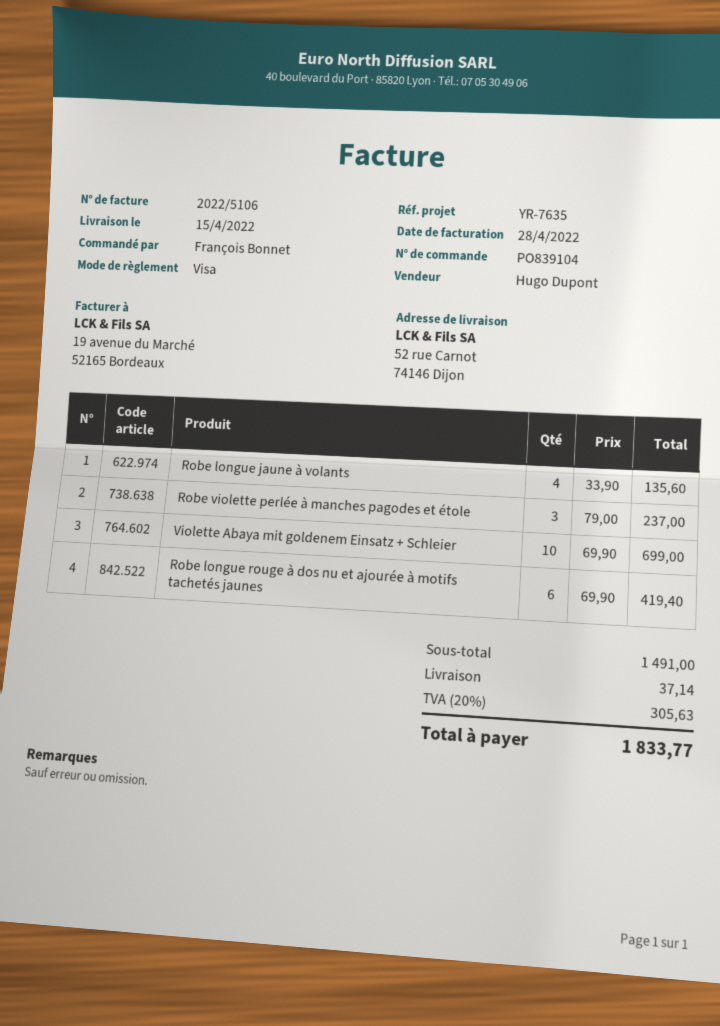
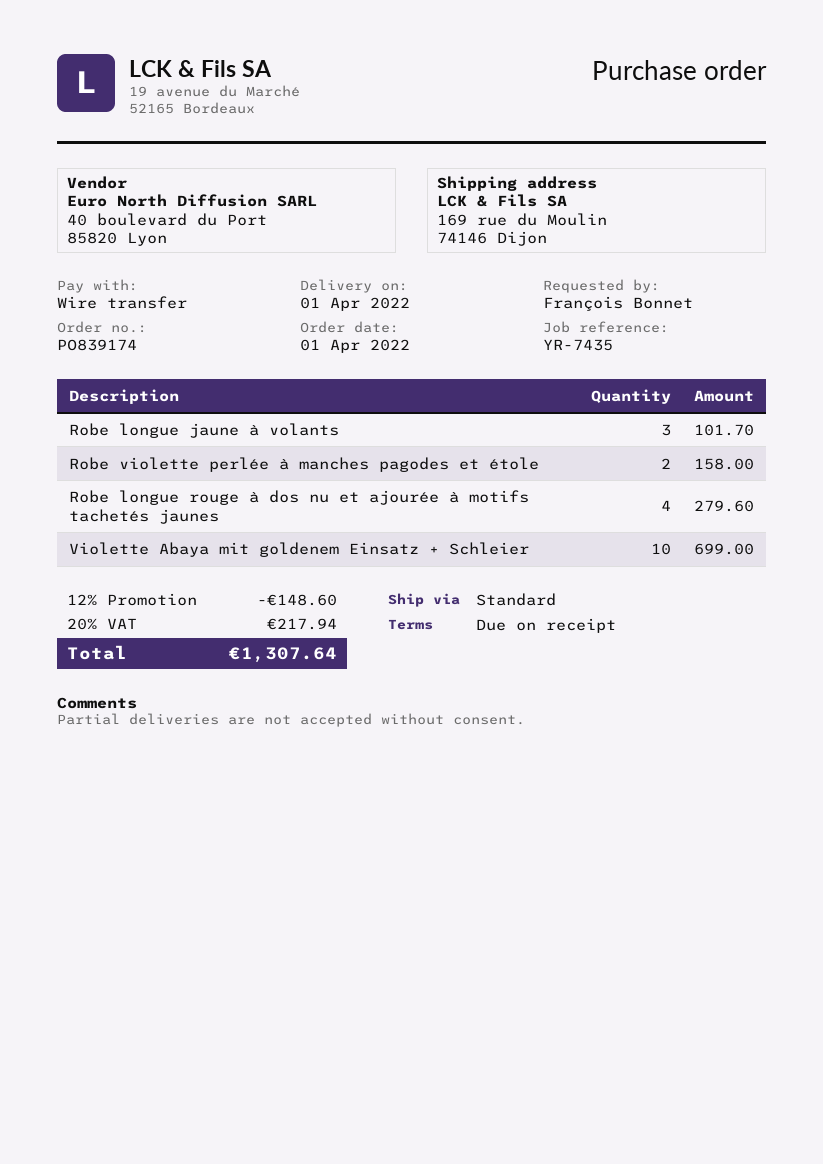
order number: PO839104 -> PO839174
delivery date: 2022-04-15 -> 2022-04-01
reference: YR-7635 -> YR-7435
payment method: Visa -> bank transfer
ship to: 52 rue Carnot, 74146 Dijon -> 169 rue du Moulin, 74146 Dijon
Robe longue jaune à volants: 4 for 135.60 -> 3 for 101.70
Robe violette perlée à manches pagodes et étole: 3 for 237.00 -> 2 for 158.00
Robe longue rouge à dos nu et ajourée à motifs tachetés jaunes: 6 for 419.40 -> 4 for 279.60
discount: none -> 12% = 148.60
shipping: 37.14 -> none
tax: 20% = 305.63 -> 20% = 217.94
total: 1833.77 -> 1307.64

